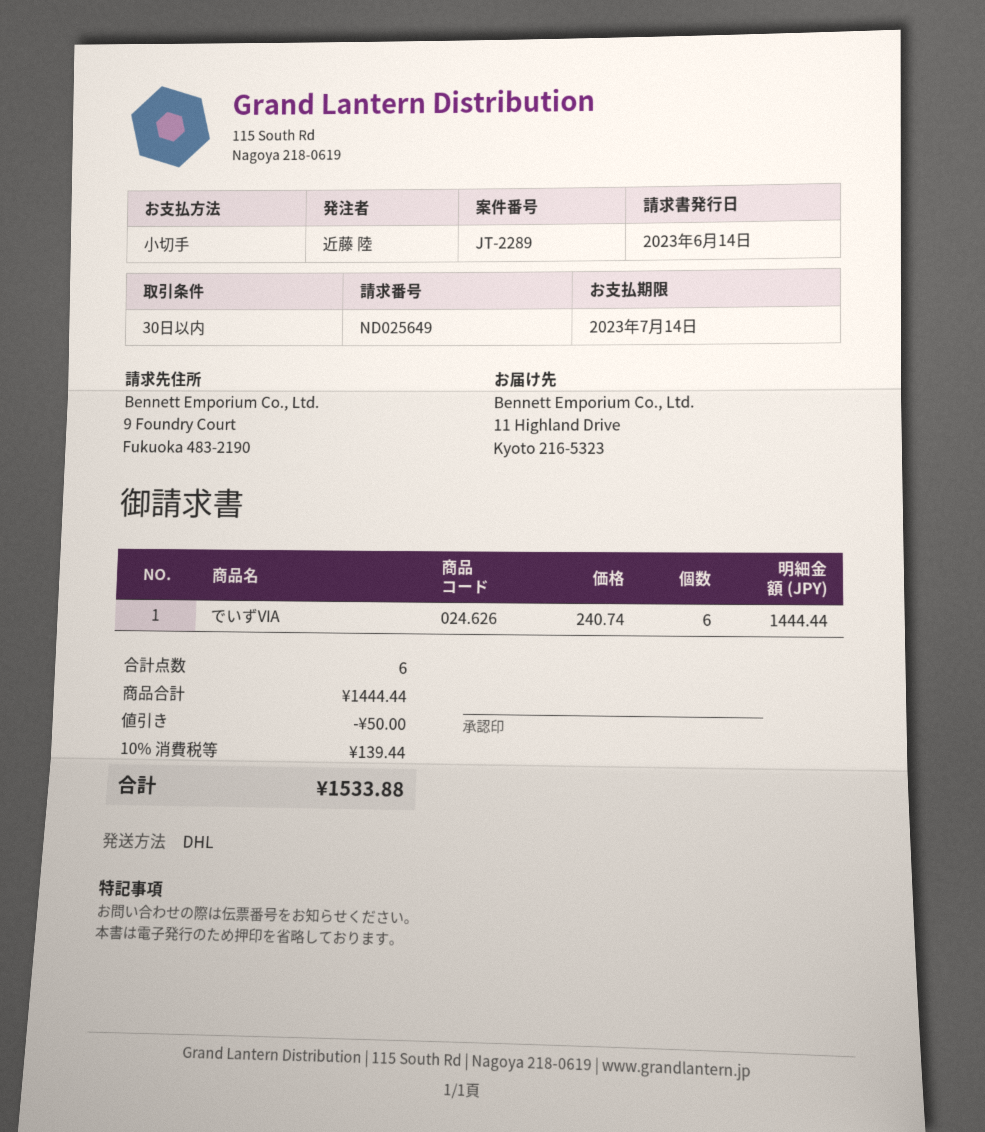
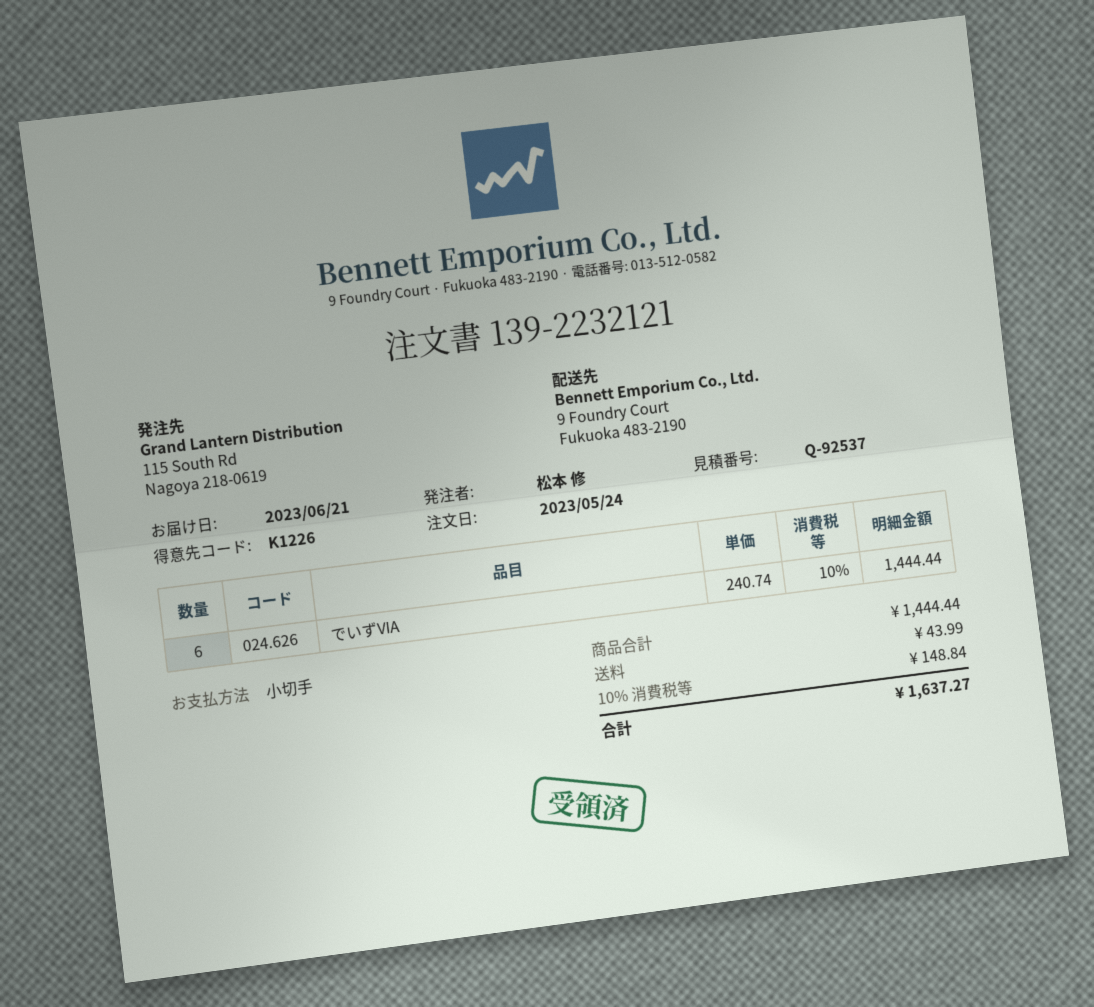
ordered by: 近藤 陸 -> 松本 修
ship to: 11 Highland Drive, Kyoto 216-5323 -> 9 Foundry Court, Fukuoka 483-2190
discount: 50.00 -> none
shipping: none -> 43.99
tax: 10% = 139.44 -> 10% = 148.84
total: 1533.88 -> 1637.27

